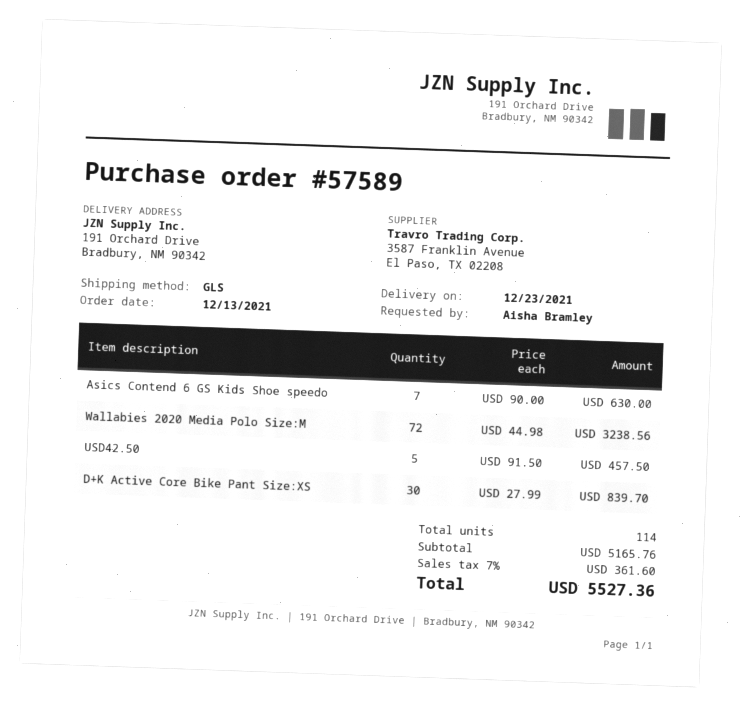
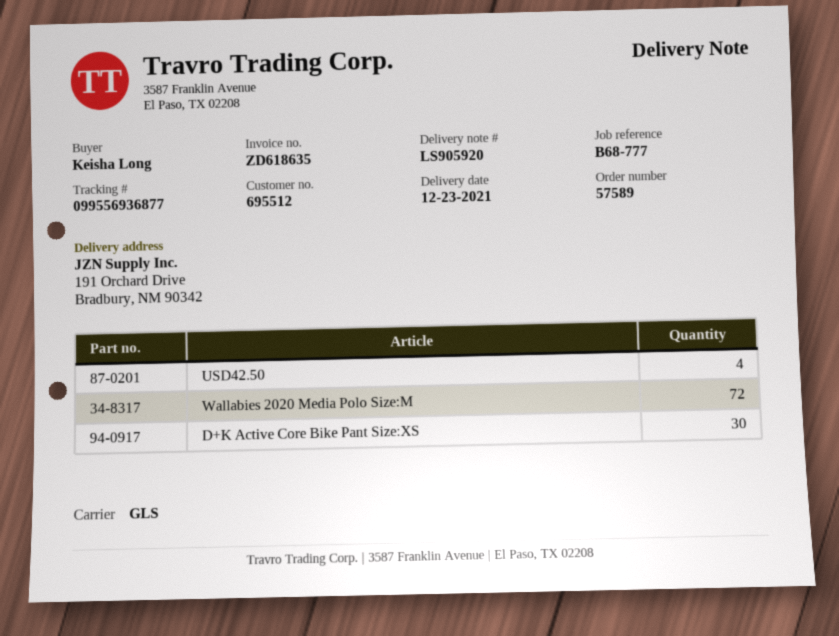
ordered by: Aisha Bramley -> Keisha Long
Asics Contend 6 GS Kids Shoe speedo: 7 -> none
USD42.50: 5 -> 4

